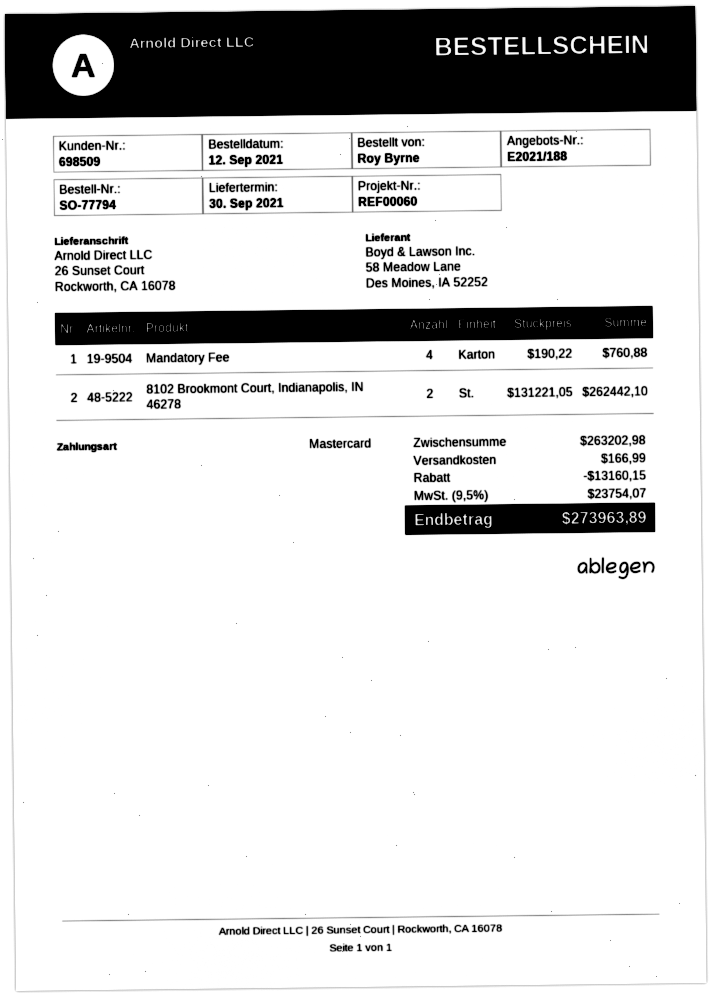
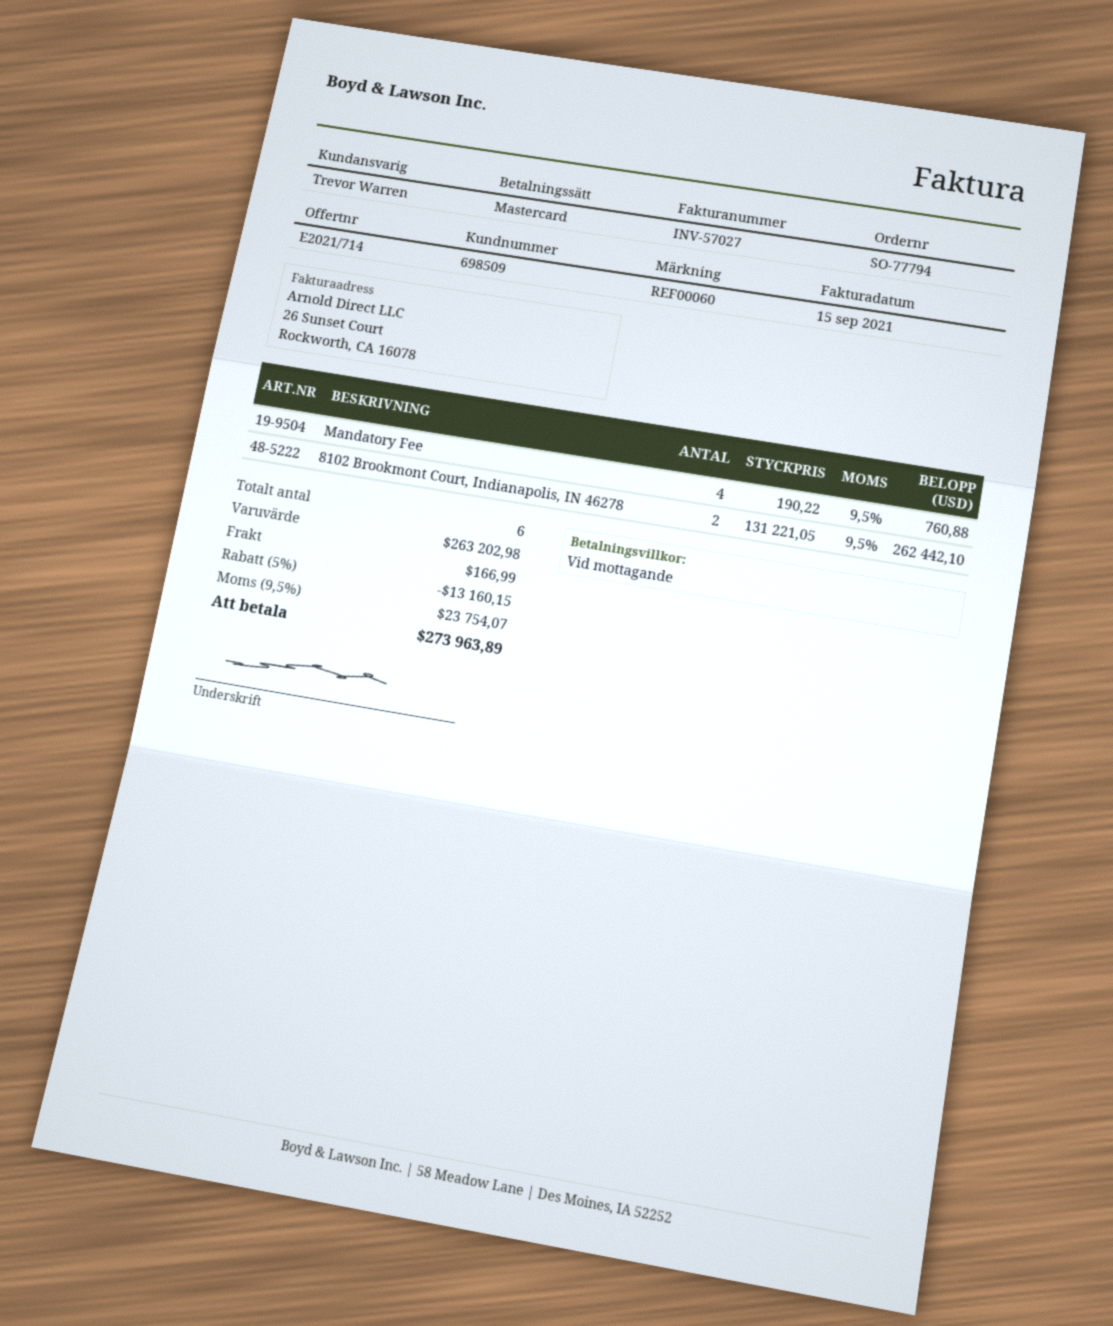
quote number: E2021/188 -> E2021/714

